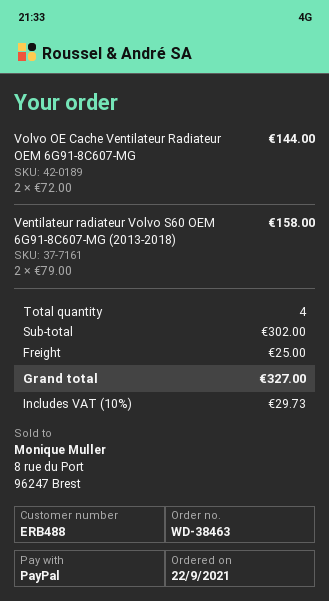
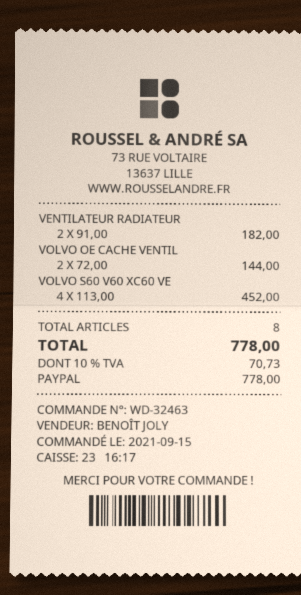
order number: WD-38463 -> WD-32463
order date: 2021-09-22 -> 2021-09-15
Ventilateur radiateur Volvo S60 OEM 6G91-8C607-MG (2013-2018): 2 x 79.00 = 158.00 -> 2 x 91.00 = 182.00
VOLVO S60 V60 XC60 VE: none -> 4 x 113.00 = 452.00
total quantity: 4 -> 8
shipping: 25.00 -> none
tax: 10% = 29.73 -> 10% = 70.73
total: 327.00 -> 778.00

